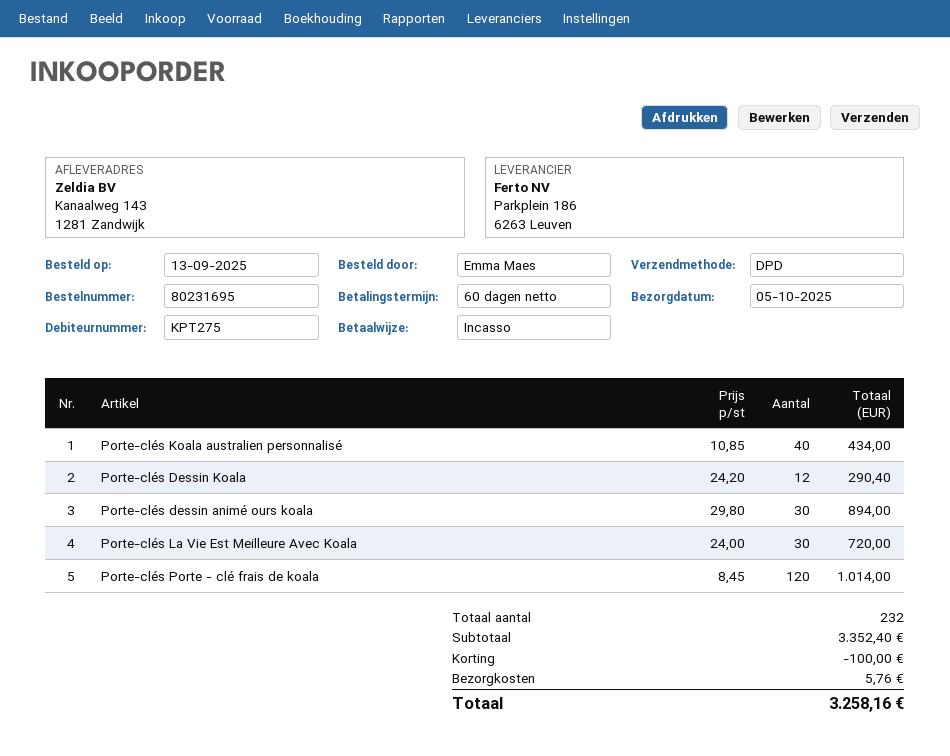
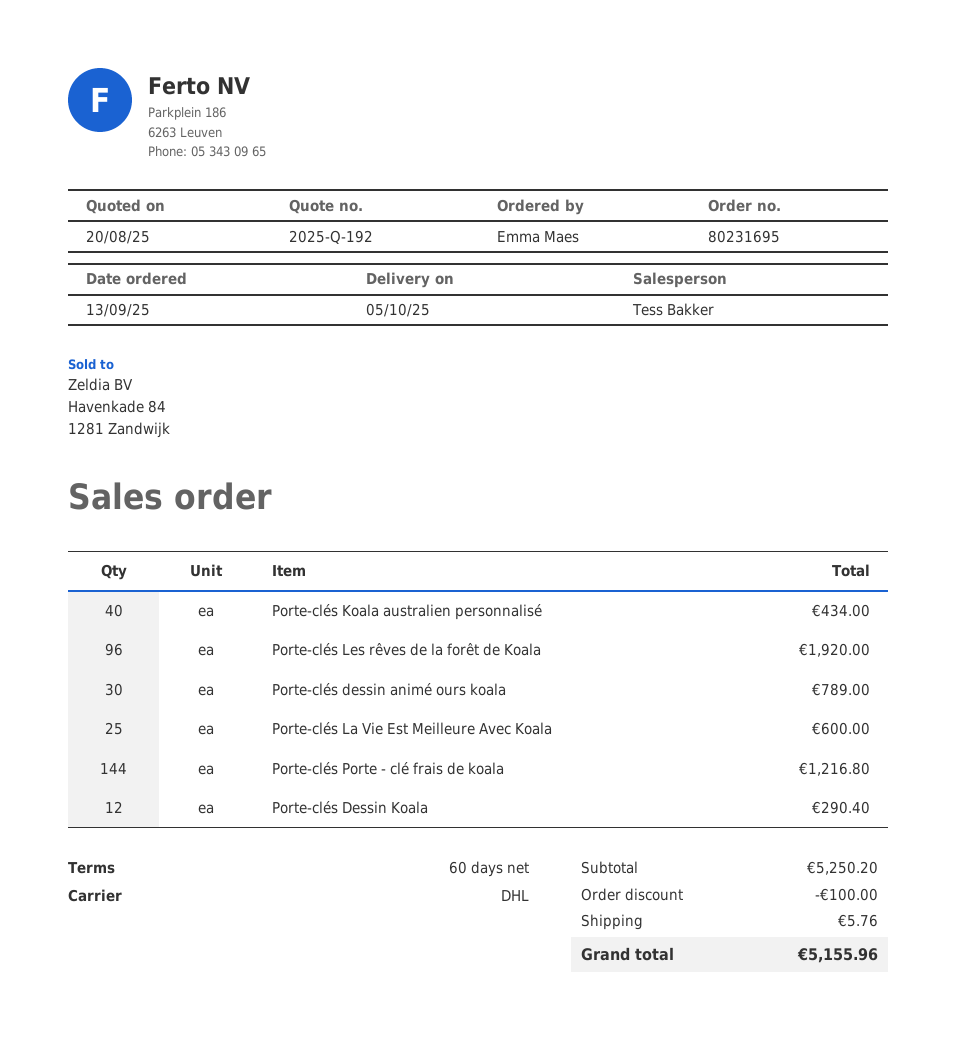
shipping method: DPD -> DHL
Porte-clés dessin animé ours koala: 30 for 894.00 -> 30 for 789.00
Porte-clés La Vie Est Meilleure Avec Koala: 30 for 720.00 -> 25 for 600.00
Porte-clés Porte - clé frais de koala: 120 for 1014.00 -> 144 for 1216.80
Porte-clés Les rêves de la forêt de Koala: none -> 96 for 1920.00
subtotal: 3352.40 -> 5250.20
total: 3258.16 -> 5155.96

